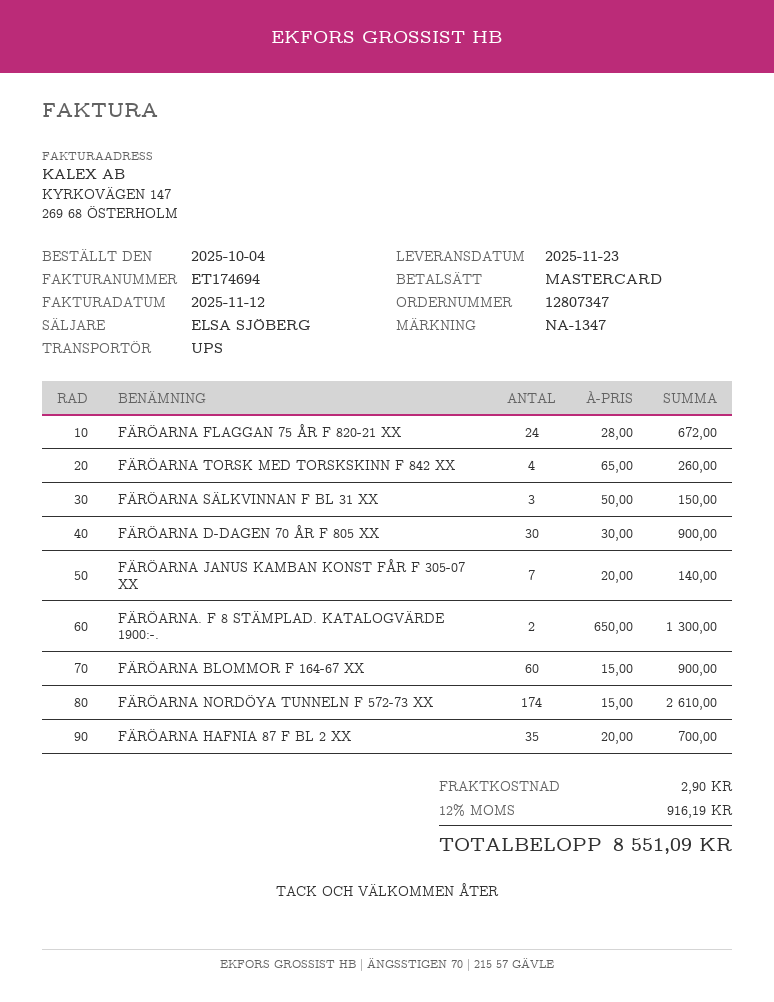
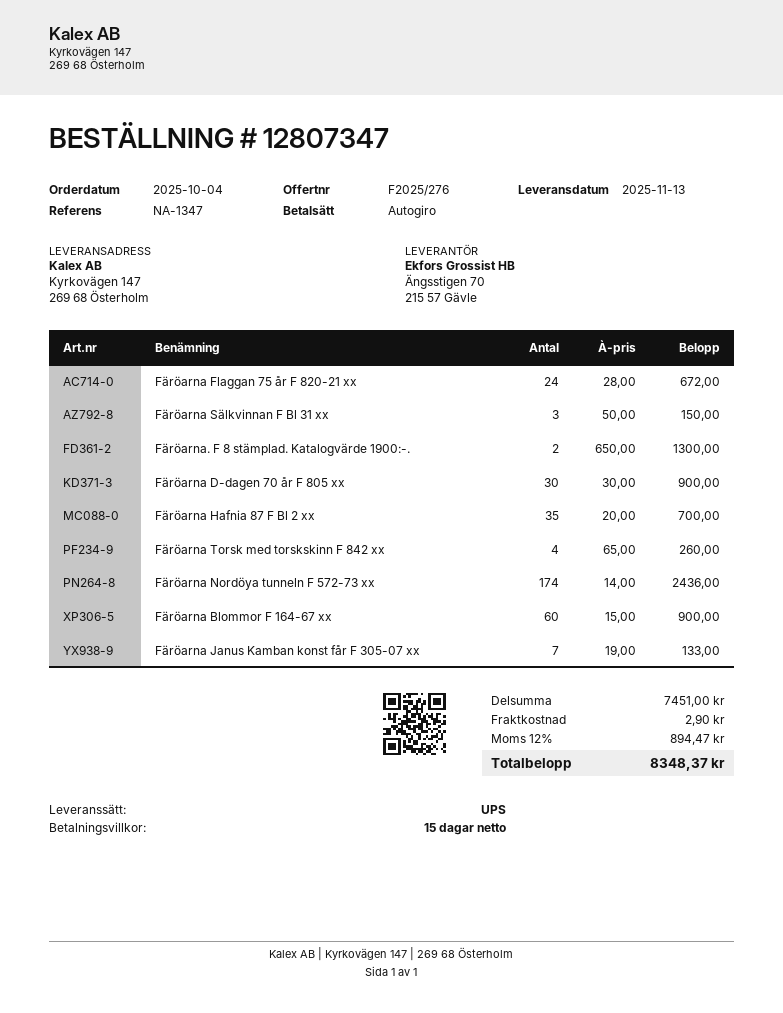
delivery date: 2025-11-23 -> 2025-11-13
payment method: Mastercard -> direct debit
FÄRÖARNA JANUS KAMBAN KONST FÅR F 305-07 XX: 7 x 20.00 = 140.00 -> 7 x 19.00 = 133.00
FÄRÖARNA NORDÖYA TUNNELN F 572-73 XX: 174 x 15.00 = 2610.00 -> 174 x 14.00 = 2436.00
tax: 12% = 916.19 -> 12% = 894.47
total: 8551.09 -> 8348.37

